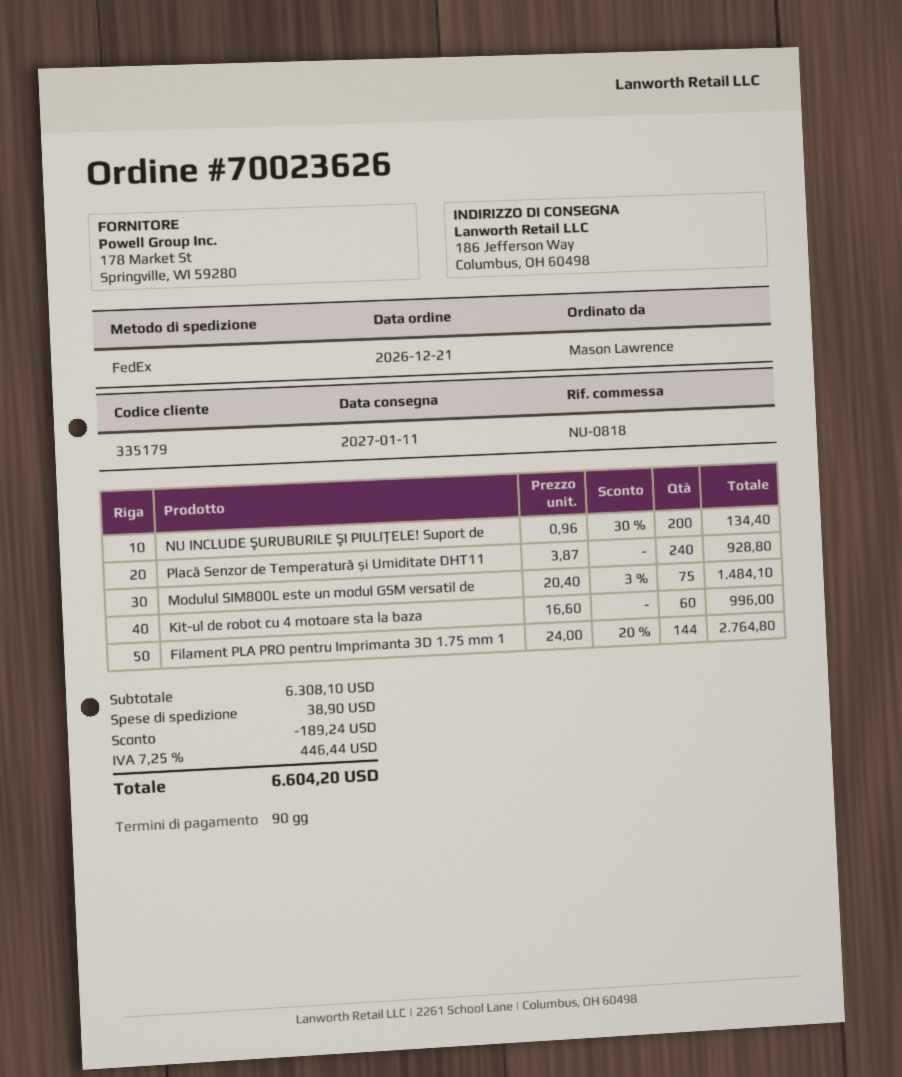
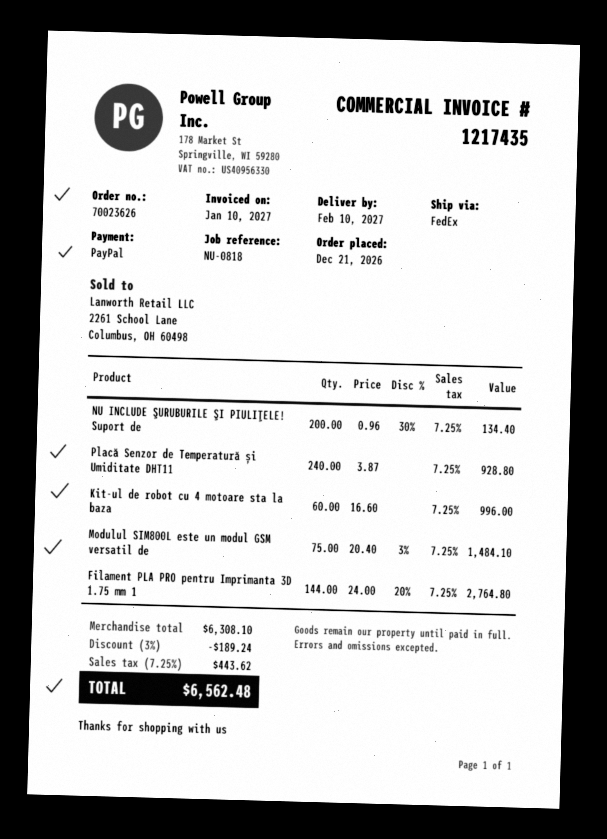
delivery date: 2027-01-11 -> 2027-02-10
shipping: 38.90 -> none
tax: 7.25% = 446.44 -> 7.25% = 443.62
total: 6604.20 -> 6562.48

